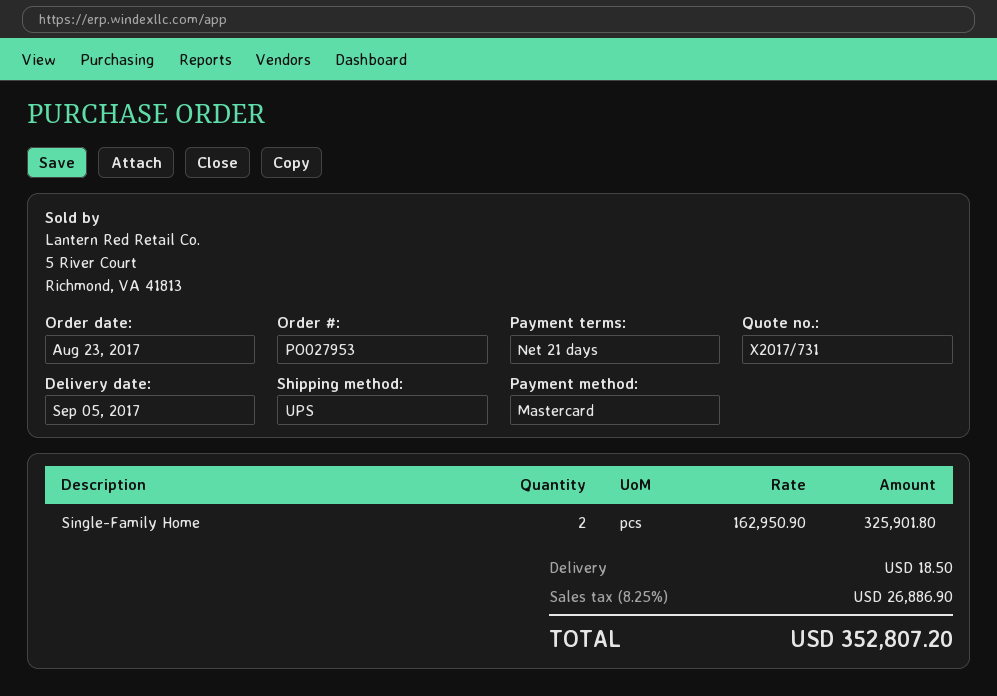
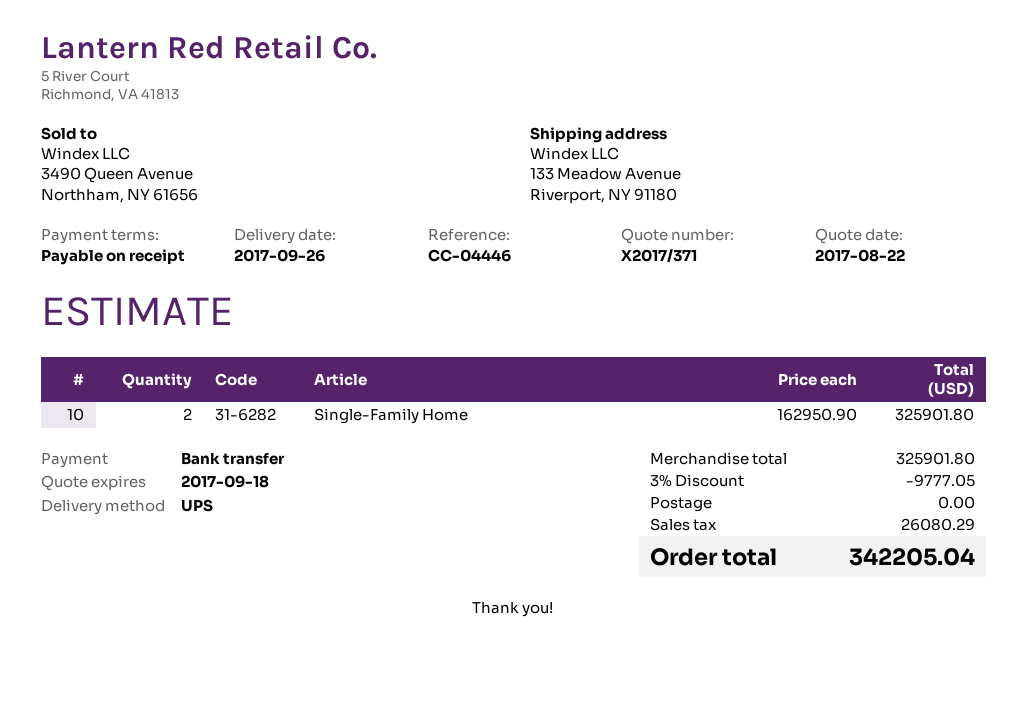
quote number: X2017/731 -> X2017/371
delivery date: 2017-09-05 -> 2017-09-26
payment terms: 21 days -> on receipt
payment method: Mastercard -> bank transfer
discount: none -> 3% = 9777.05
shipping: 18.50 -> 0.00
tax: 26886.90 -> 26080.29
total: 352807.20 -> 342205.04

